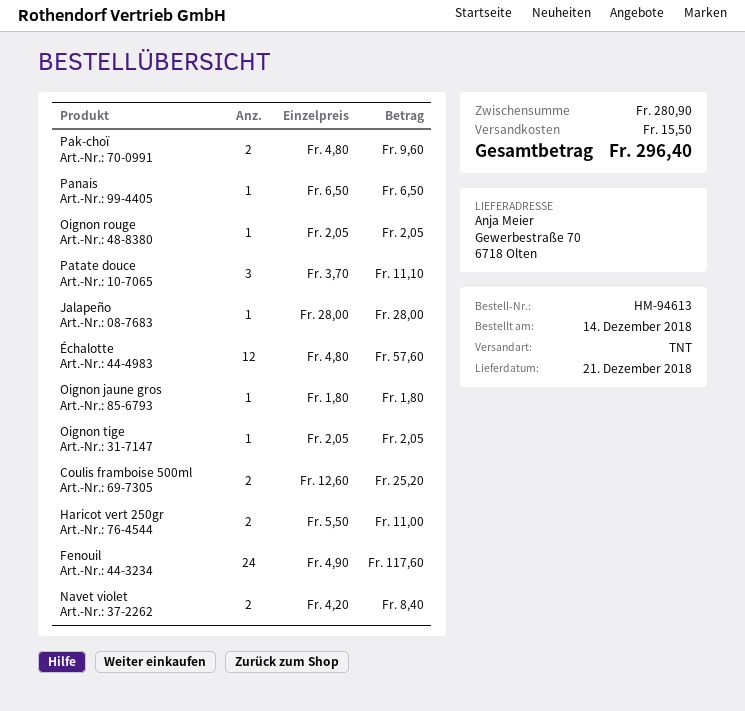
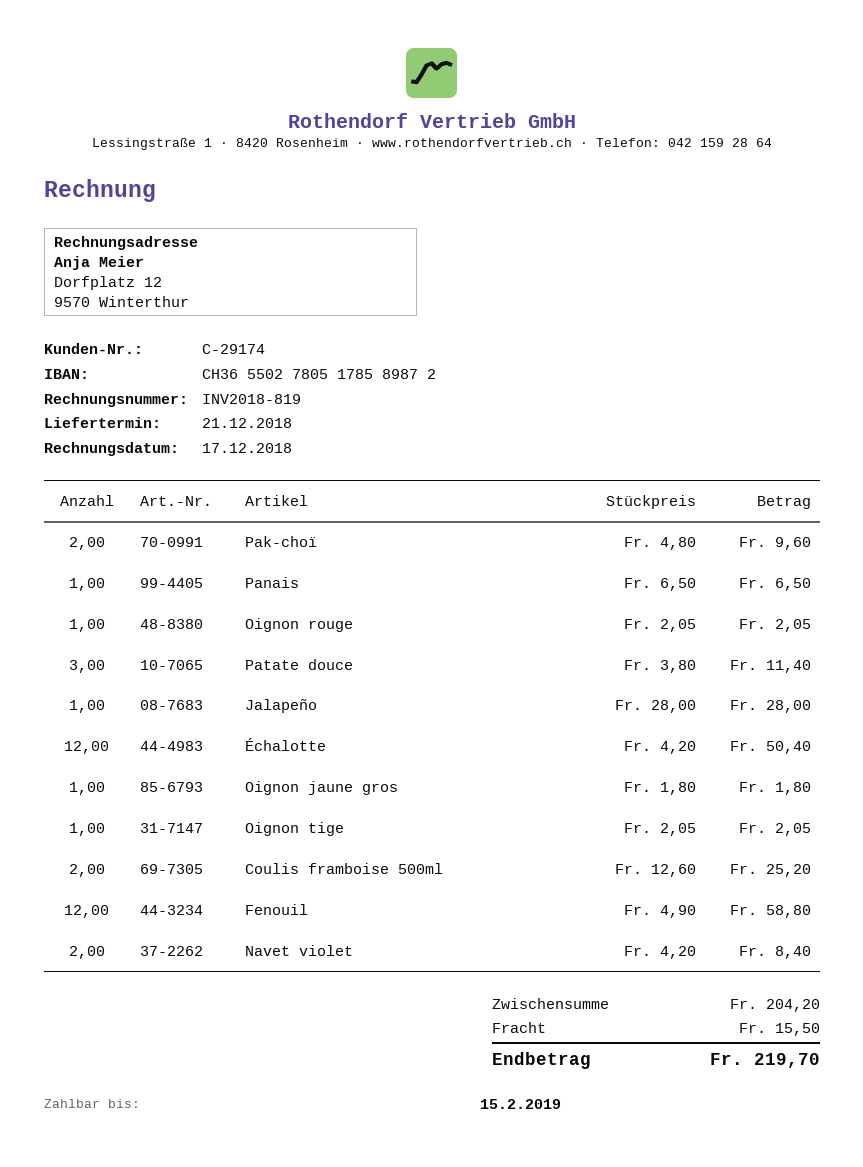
Patate douce: 3 x 3.70 = 11.10 -> 3 x 3.80 = 11.40
Échalotte: 12 x 4.80 = 57.60 -> 12 x 4.20 = 50.40
Haricot vert 250gr: 2 x 5.50 = 11.00 -> none
Fenouil: 24 x 4.90 = 117.60 -> 12 x 4.90 = 58.80
subtotal: 280.90 -> 204.20
total: 296.40 -> 219.70

